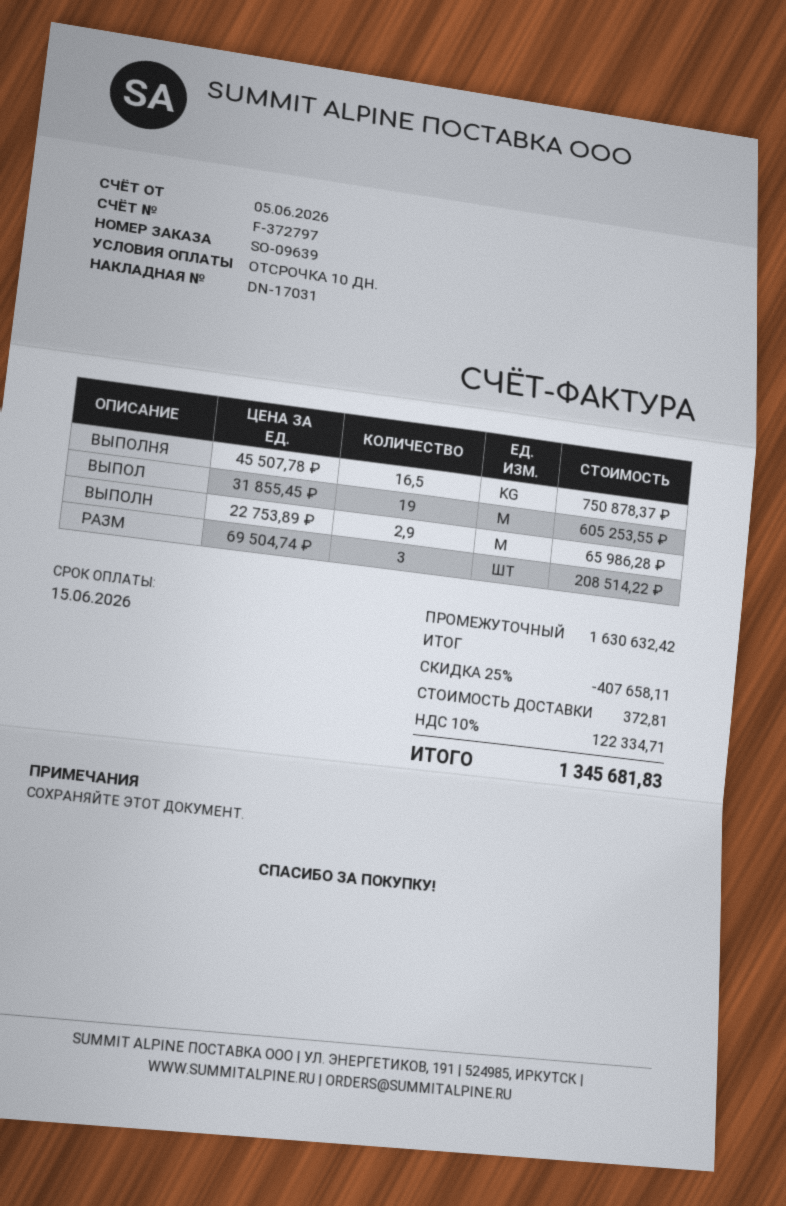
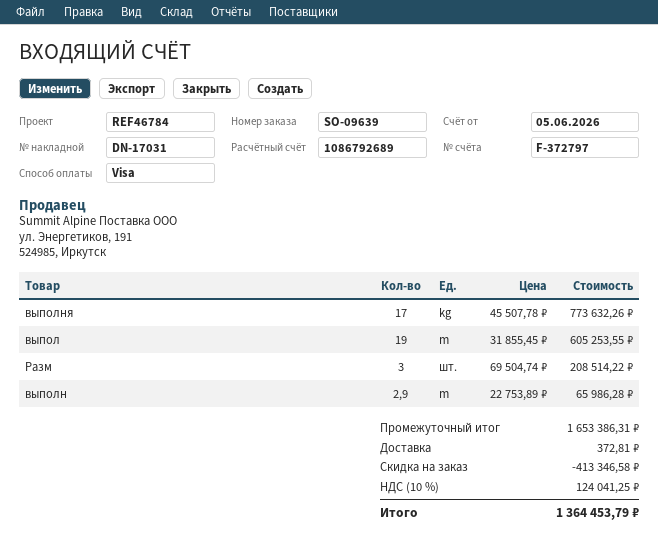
ВЫПОЛНЯ: 16.5 x 45507.78 = 750878.37 -> 17 x 45507.78 = 773632.26
subtotal: 1630632.42 -> 1653386.31
discount: 407658.11 -> 413346.58
tax: 10% = 122334.71 -> 10% = 124041.25
total: 1345681.83 -> 1364453.79

